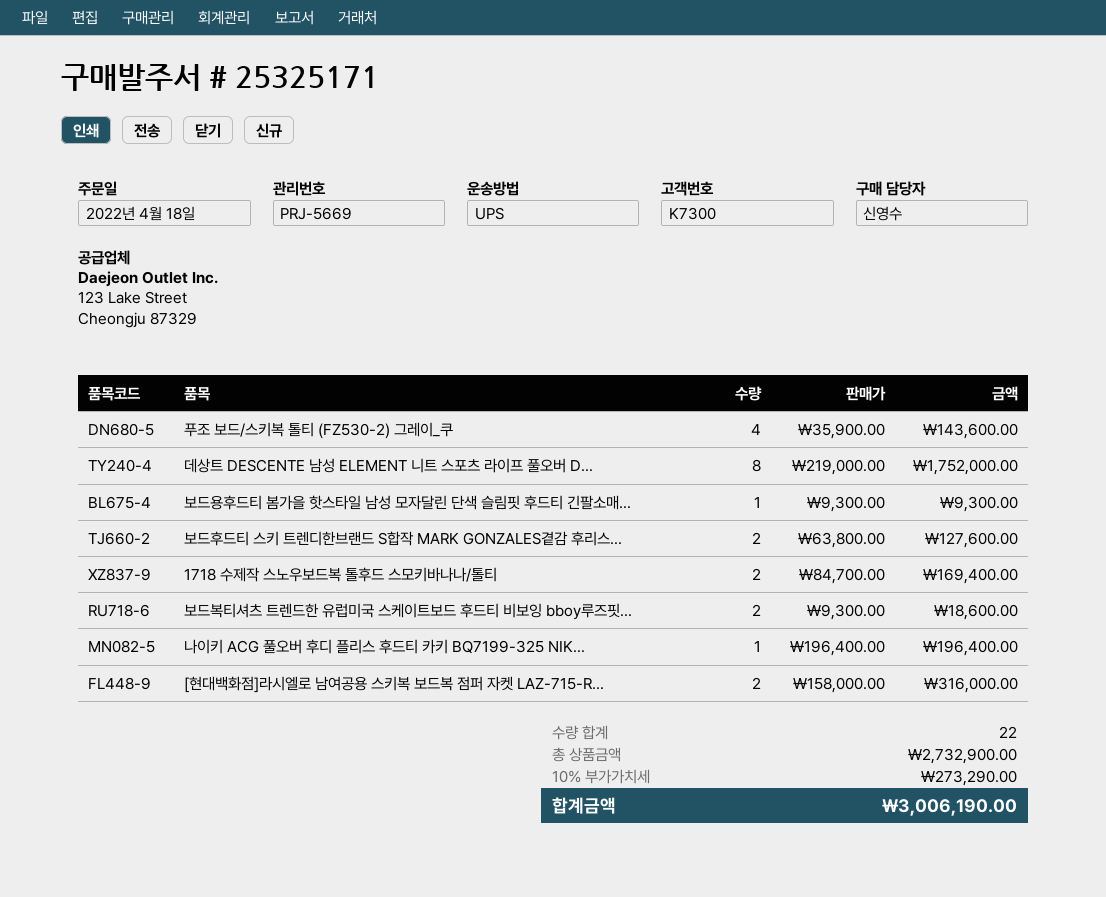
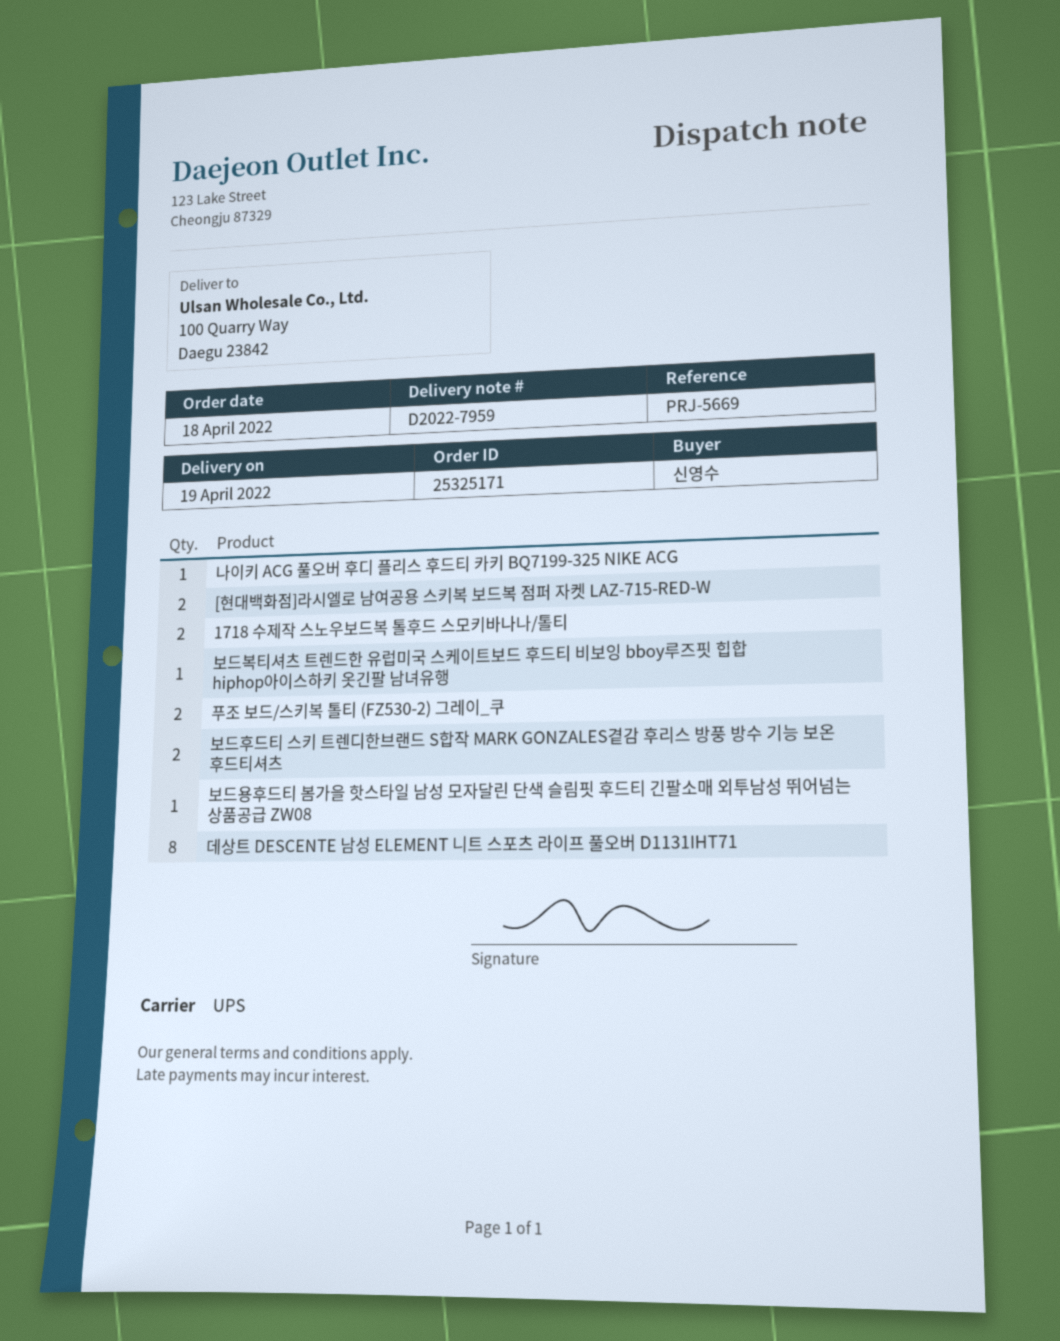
푸조 보드/스키복 톨티 (FZ530-2) 그레이_쿠: 4 -> 2
보드복티셔츠 트렌드한 유럽미국 스케이트보드 후드티 비보잉 bboy루즈핏...: 2 -> 1

